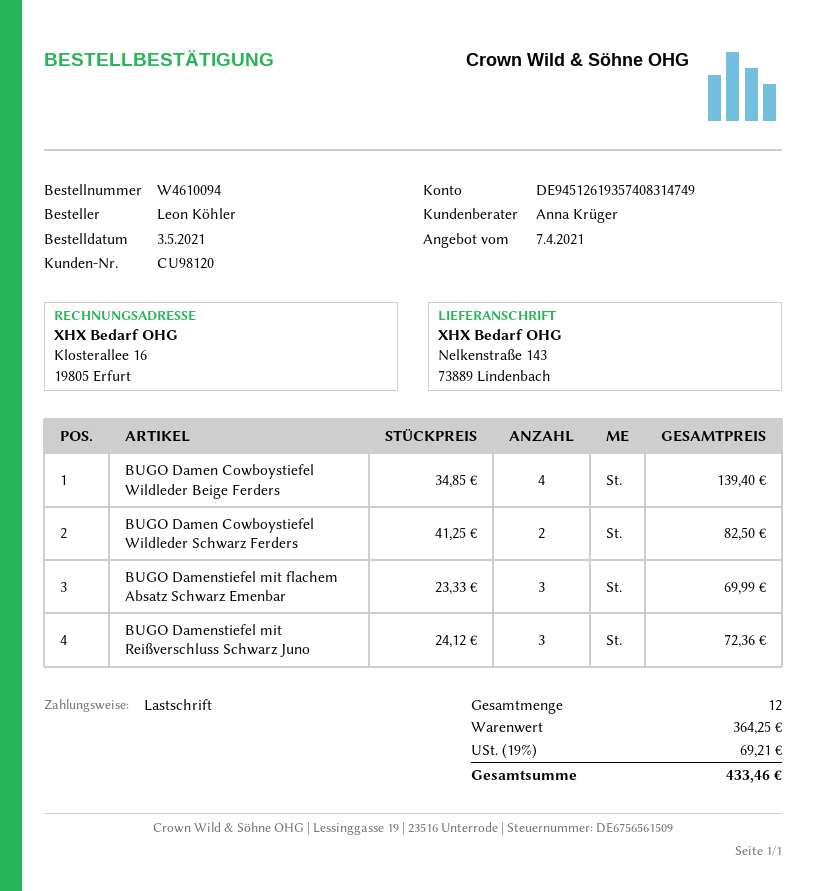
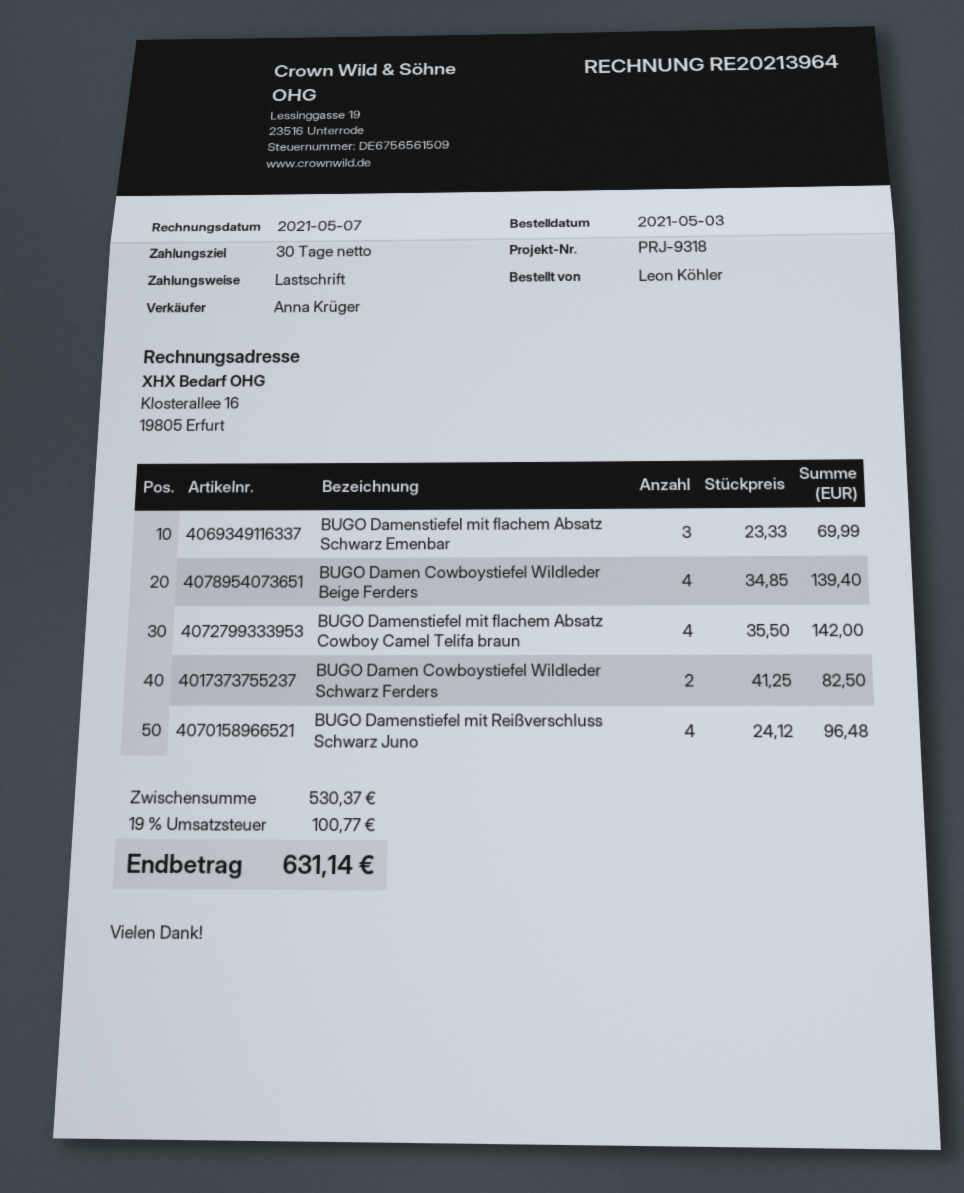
BUGO Damenstiefel mit Reißverschluss Schwarz Juno: 3 x 24.12 = 72.36 -> 4 x 24.12 = 96.48
BUGO Damenstiefel mit flachem Absatz Cowboy Camel Telifa braun: none -> 4 x 35.50 = 142.00
subtotal: 364.25 -> 530.37
tax: 19% = 69.21 -> 19% = 100.77
total: 433.46 -> 631.14

